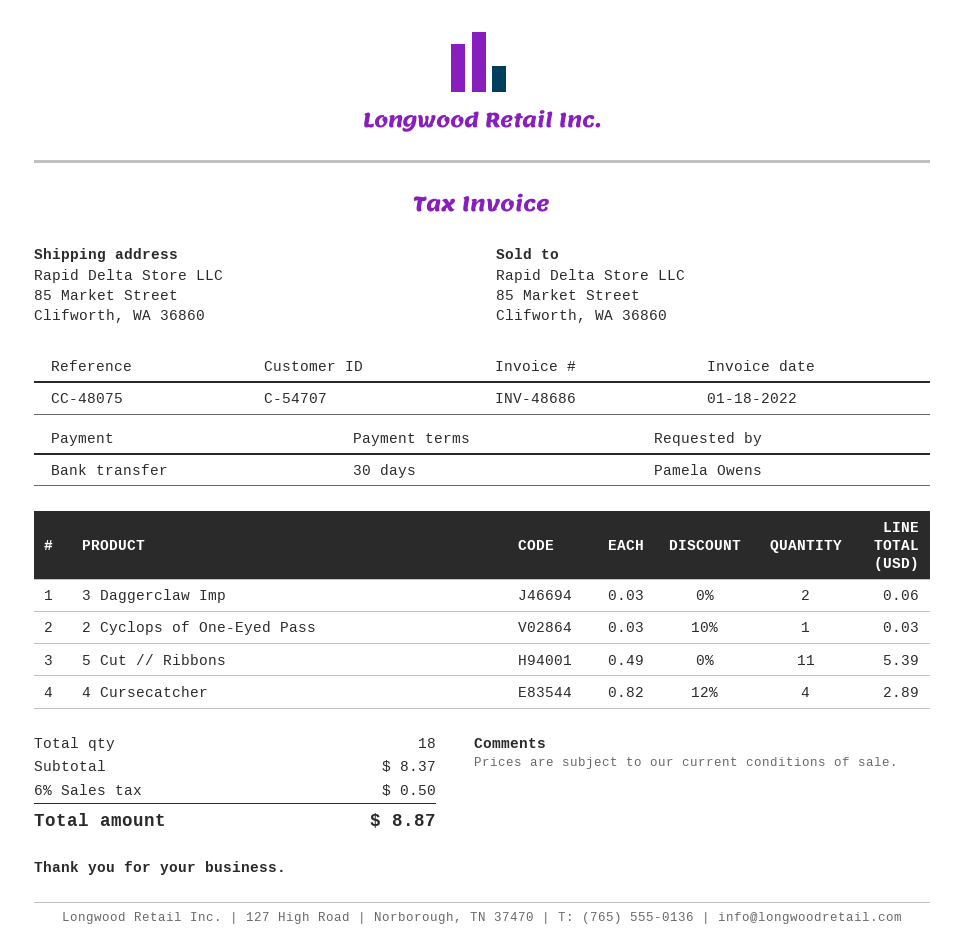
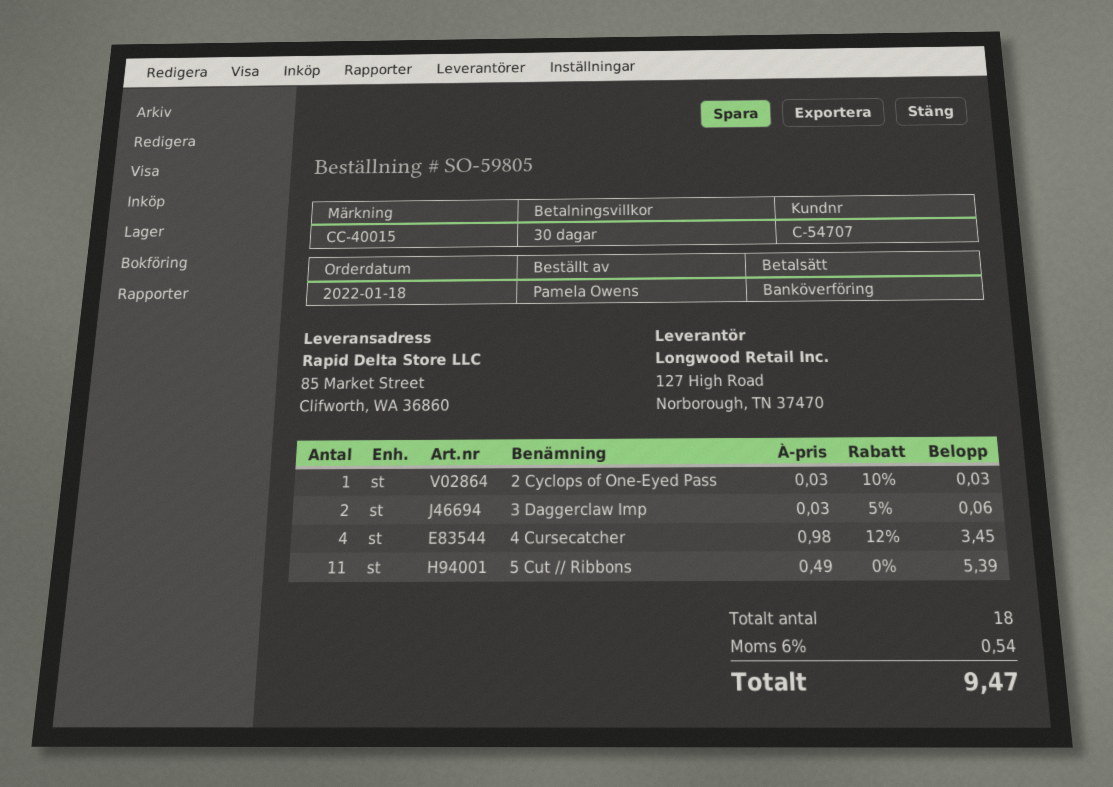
reference: CC-48075 -> CC-40015
3 Daggerclaw Imp: 2 x 0.03 = 0.06 -> 2 x 0.03 - 5% = 0.06
4 Cursecatcher: 4 x 0.82 - 12% = 2.89 -> 4 x 0.98 - 12% = 3.45
tax: 6% = 0.50 -> 6% = 0.54
total: 8.87 -> 9.47

